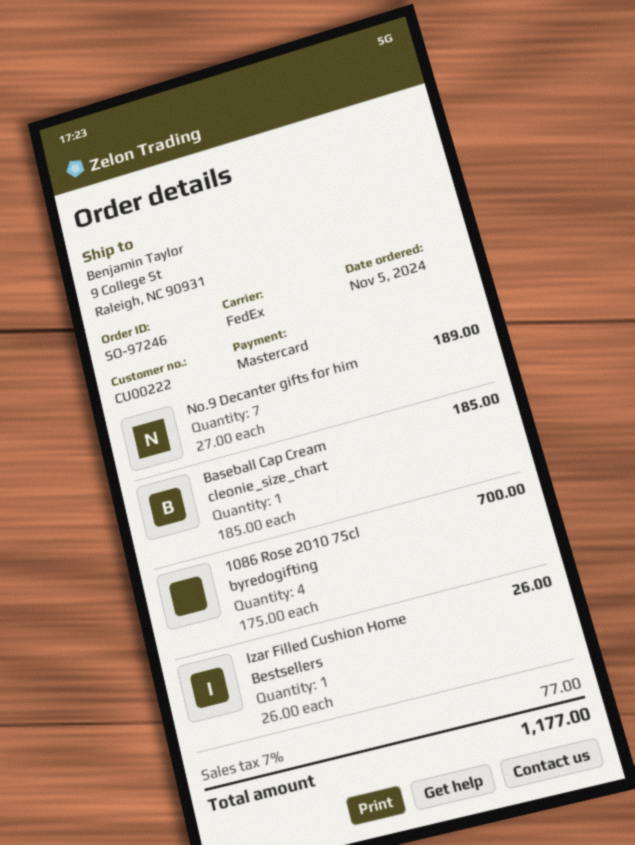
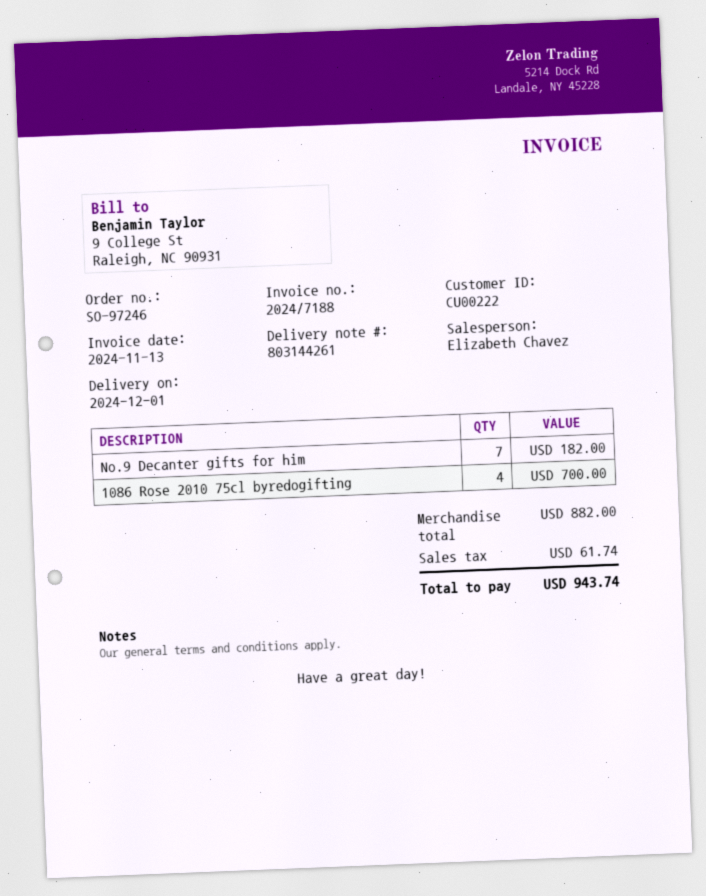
No.9 Decanter gifts for him: 7 for 189.00 -> 7 for 182.00
Baseball Cap Cream cleonie_size_chart: 1 for 185.00 -> none
Izar Filled Cushion Home Bestsellers: 1 for 26.00 -> none
tax: 77.00 -> 61.74
total: 1177.00 -> 943.74

